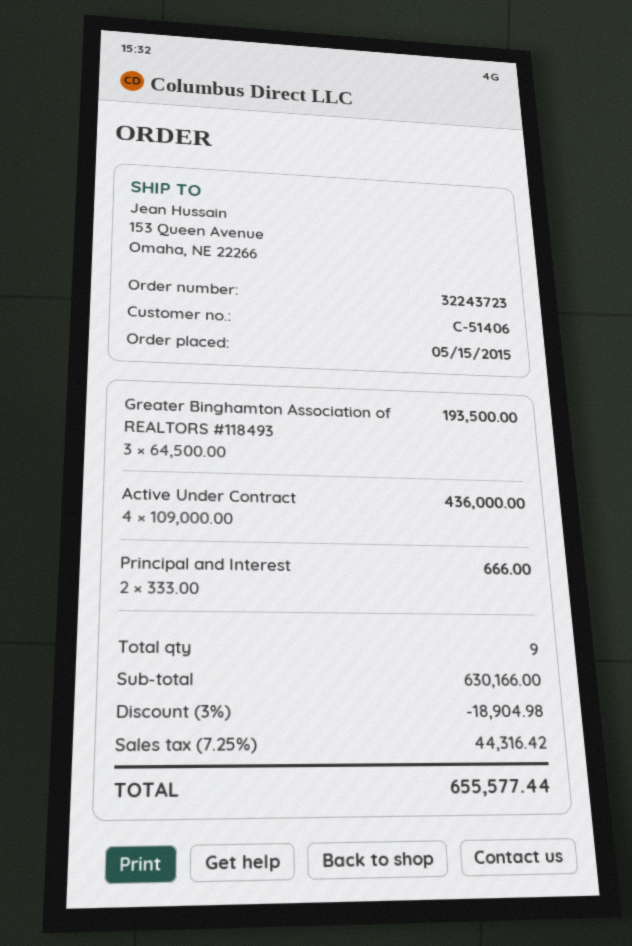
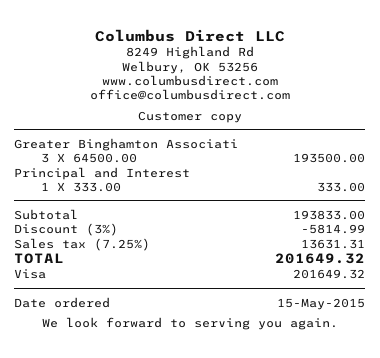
Active Under Contract: 4 x 109000.00 = 436000.00 -> none
Principal and Interest: 2 x 333.00 = 666.00 -> 1 x 333.00 = 333.00
subtotal: 630166.00 -> 193833.00
discount: 3% = 18904.98 -> 3% = 5814.99
tax: 7.25% = 44316.42 -> 7.25% = 13631.31
total: 655577.44 -> 201649.32

